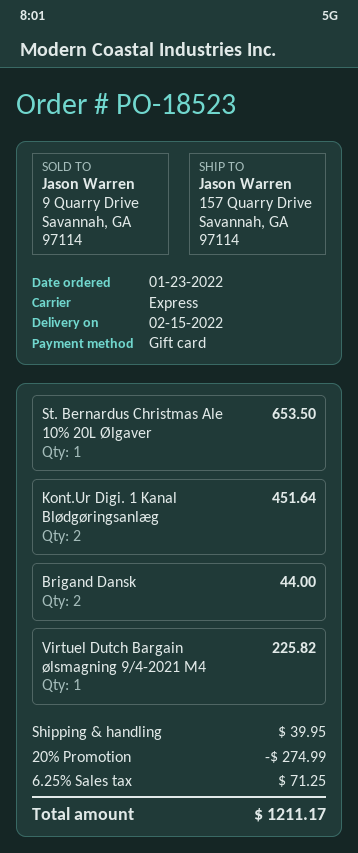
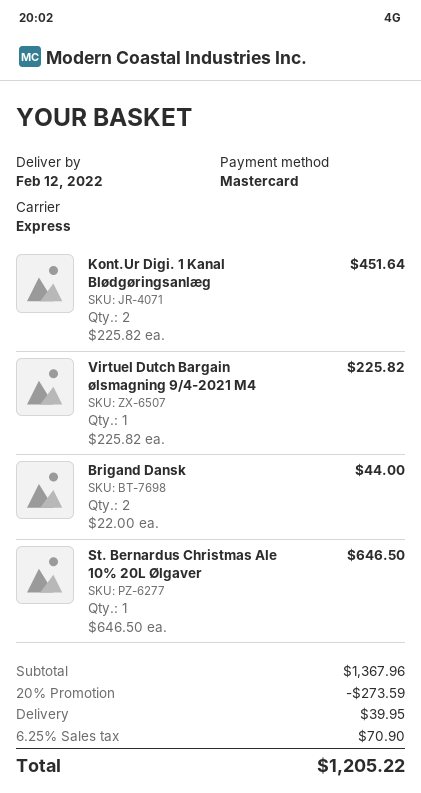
delivery date: 2022-02-15 -> 2022-02-12
payment method: gift card -> Mastercard
St. Bernardus Christmas Ale 10% 20L Ølgaver: 1 for 653.50 -> 1 for 646.50
discount: 20% = 274.99 -> 20% = 273.59
tax: 6.25% = 71.25 -> 6.25% = 70.90
total: 1211.17 -> 1205.22

